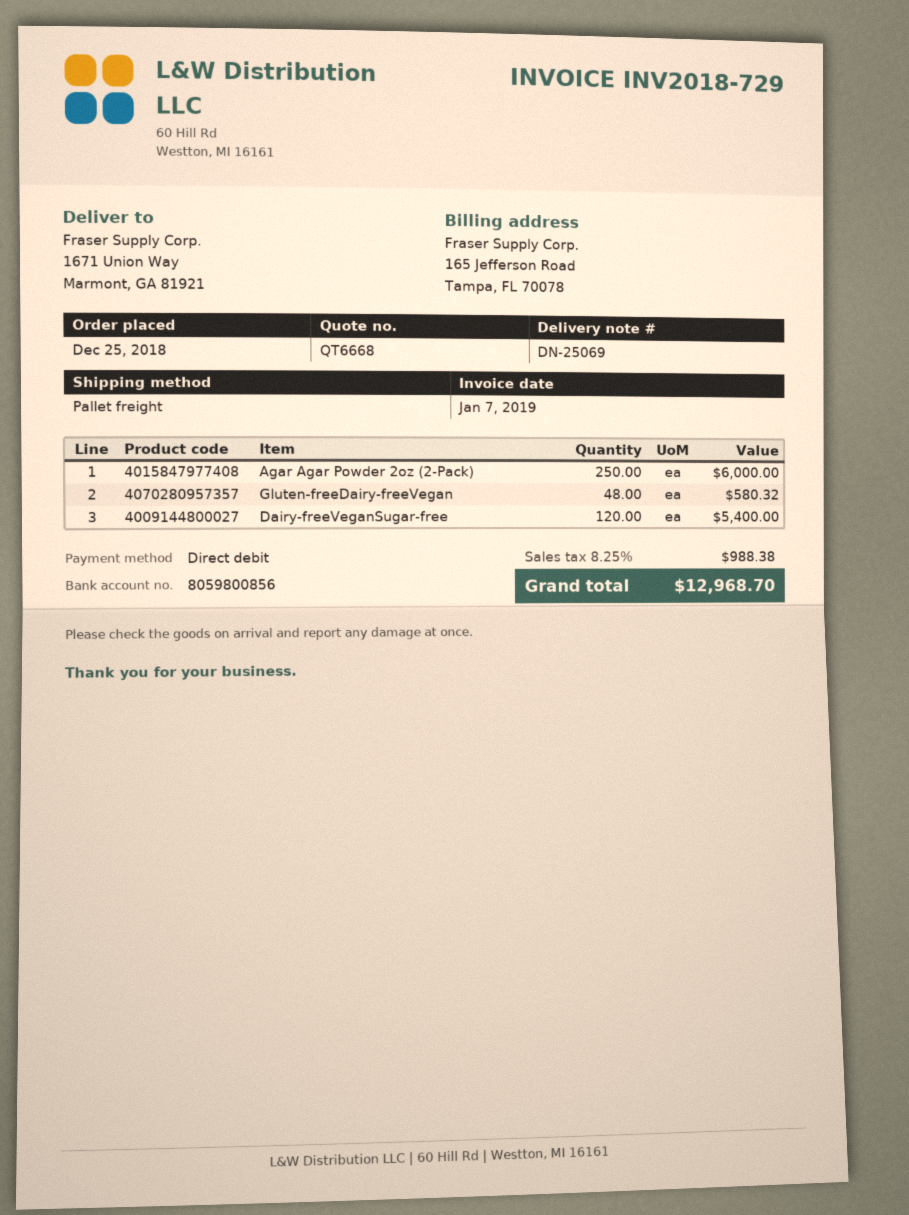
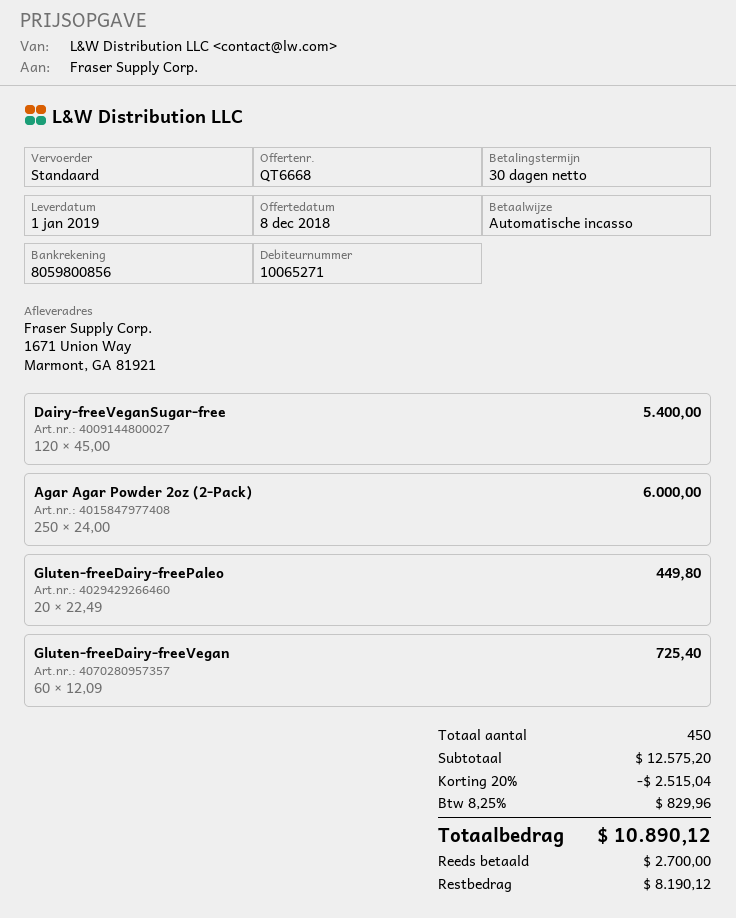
shipping method: pallet freight -> standard
Gluten-freeDairy-freeVegan: 48 for 580.32 -> 60 for 725.40
Gluten-freeDairy-freePaleo: none -> 20 for 449.80
discount: none -> 20% = 2515.04
tax: 8.25% = 988.38 -> 8.25% = 829.96
total: 12968.70 -> 10890.12

